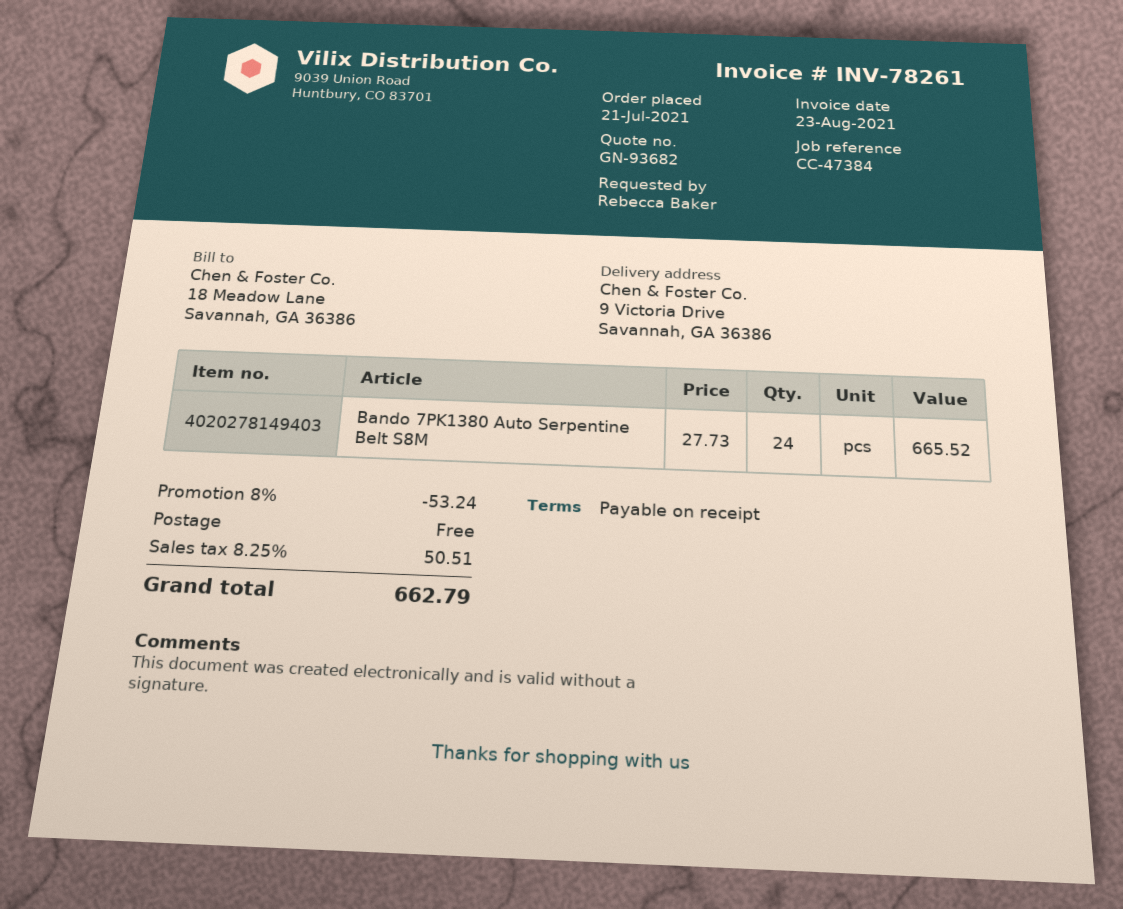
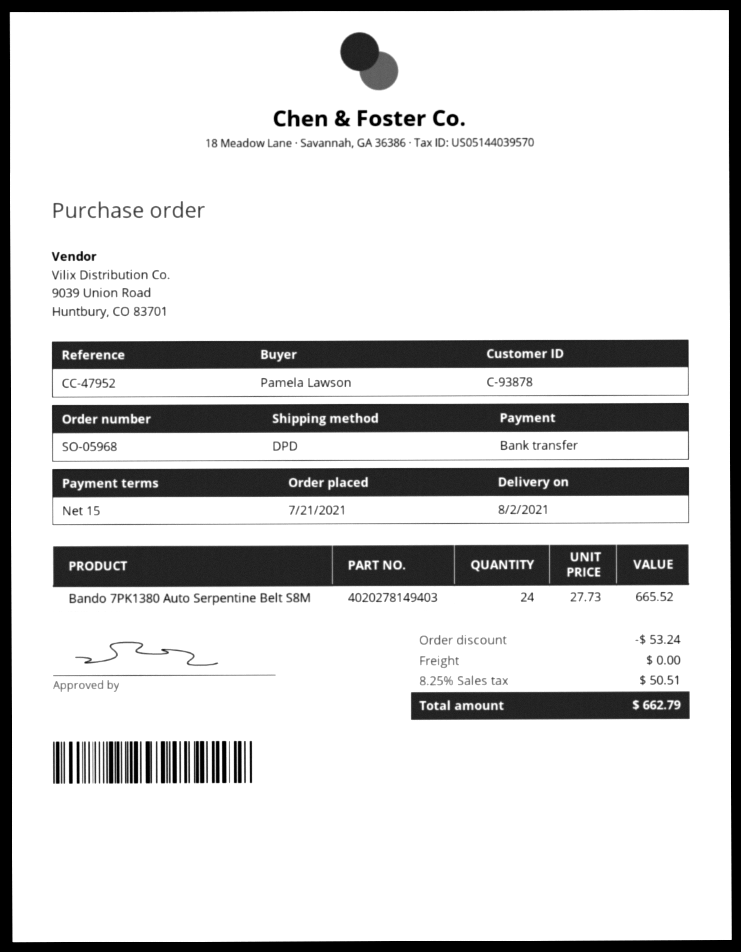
payment terms: on receipt -> 15 days
reference: CC-47384 -> CC-47952
ordered by: Rebecca Baker -> Pamela Lawson

